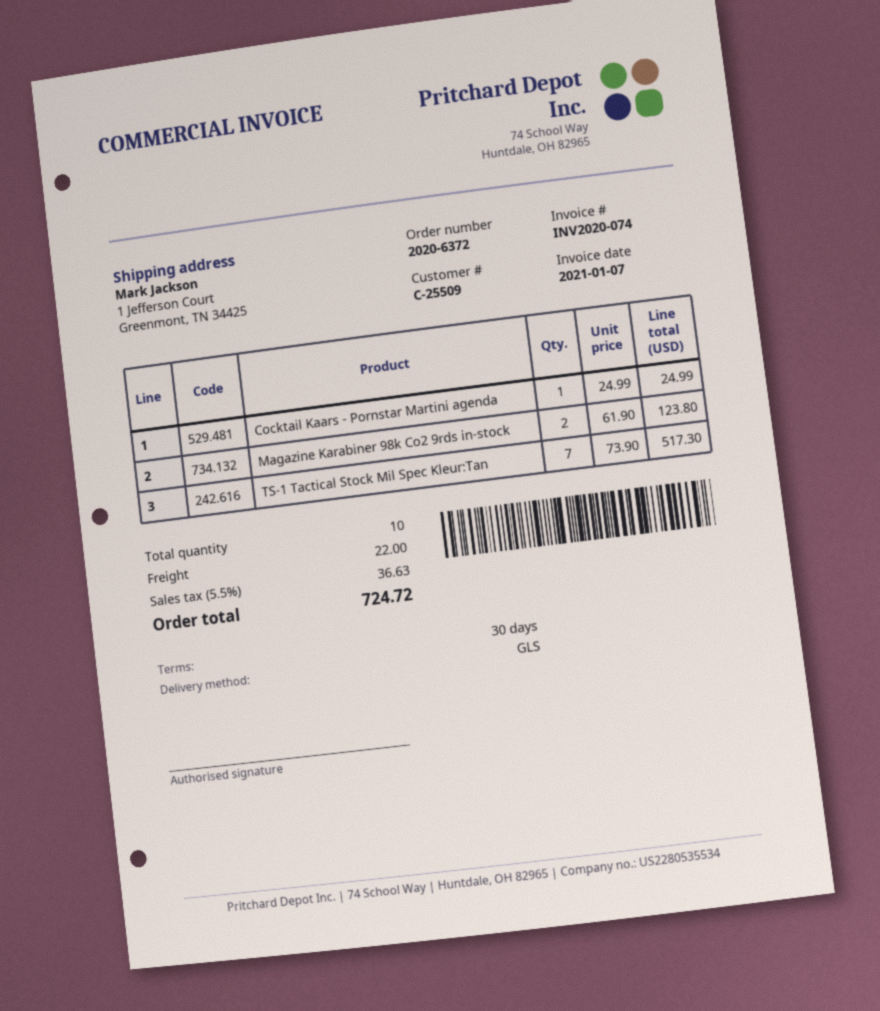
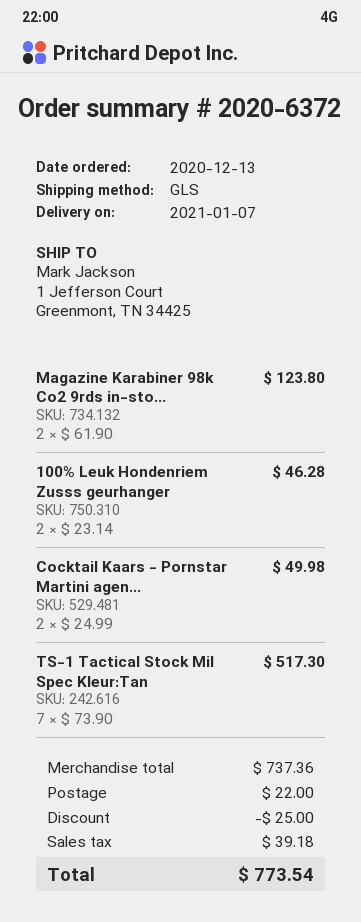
Cocktail Kaars - Pornstar Martini agenda: 1 x 24.99 = 24.99 -> 2 x 24.99 = 49.98
100% Leuk Hondenriem Zusss geurhanger: none -> 2 x 23.14 = 46.28
discount: none -> 25.00
tax: 36.63 -> 39.18
total: 724.72 -> 773.54

